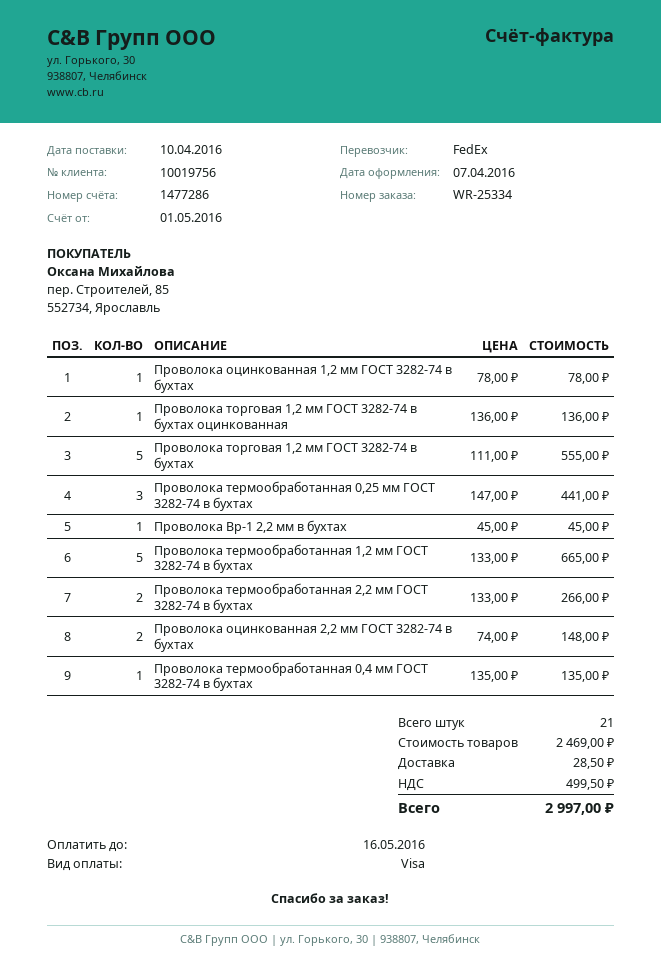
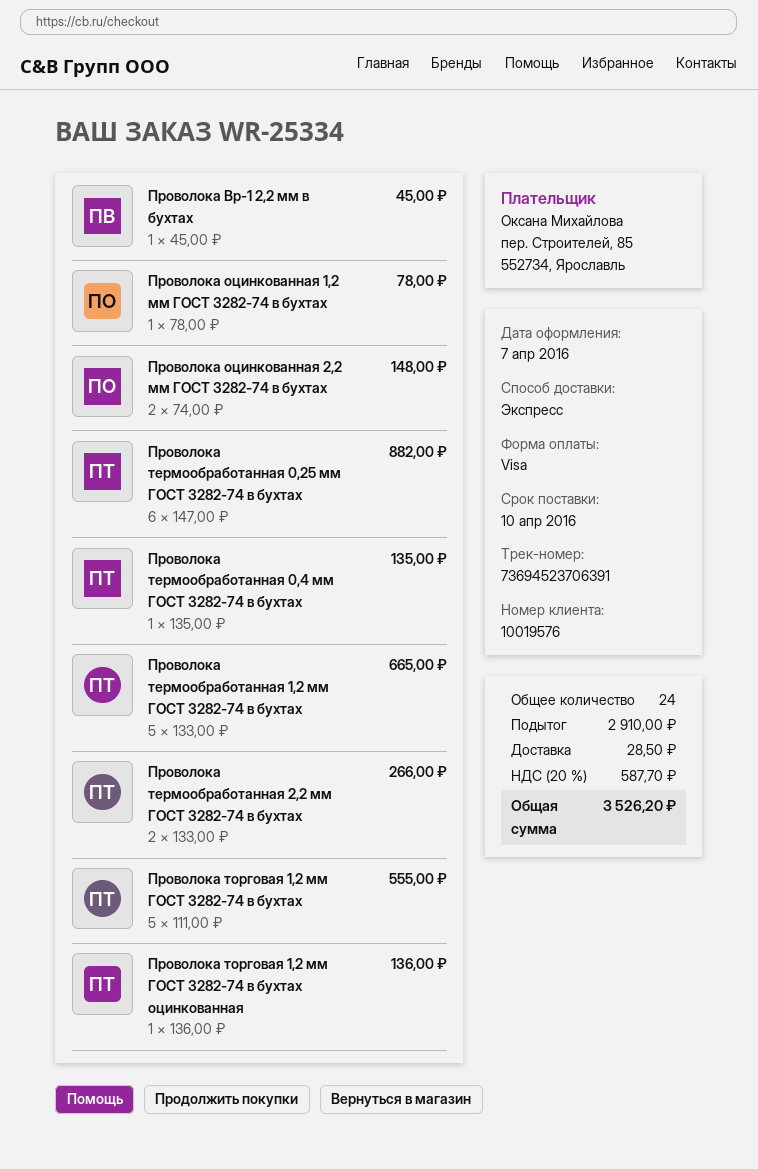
customer number: 10019756 -> 10019576
shipping method: FedEx -> express
Проволока термообработанная 0,25 мм ГОСТ 3282-74 в бухтах: 3 x 147.00 = 441.00 -> 6 x 147.00 = 882.00
total quantity: 21 -> 24
subtotal: 2469.00 -> 2910.00
tax: 499.50 -> 587.70
total: 2997.00 -> 3526.20

